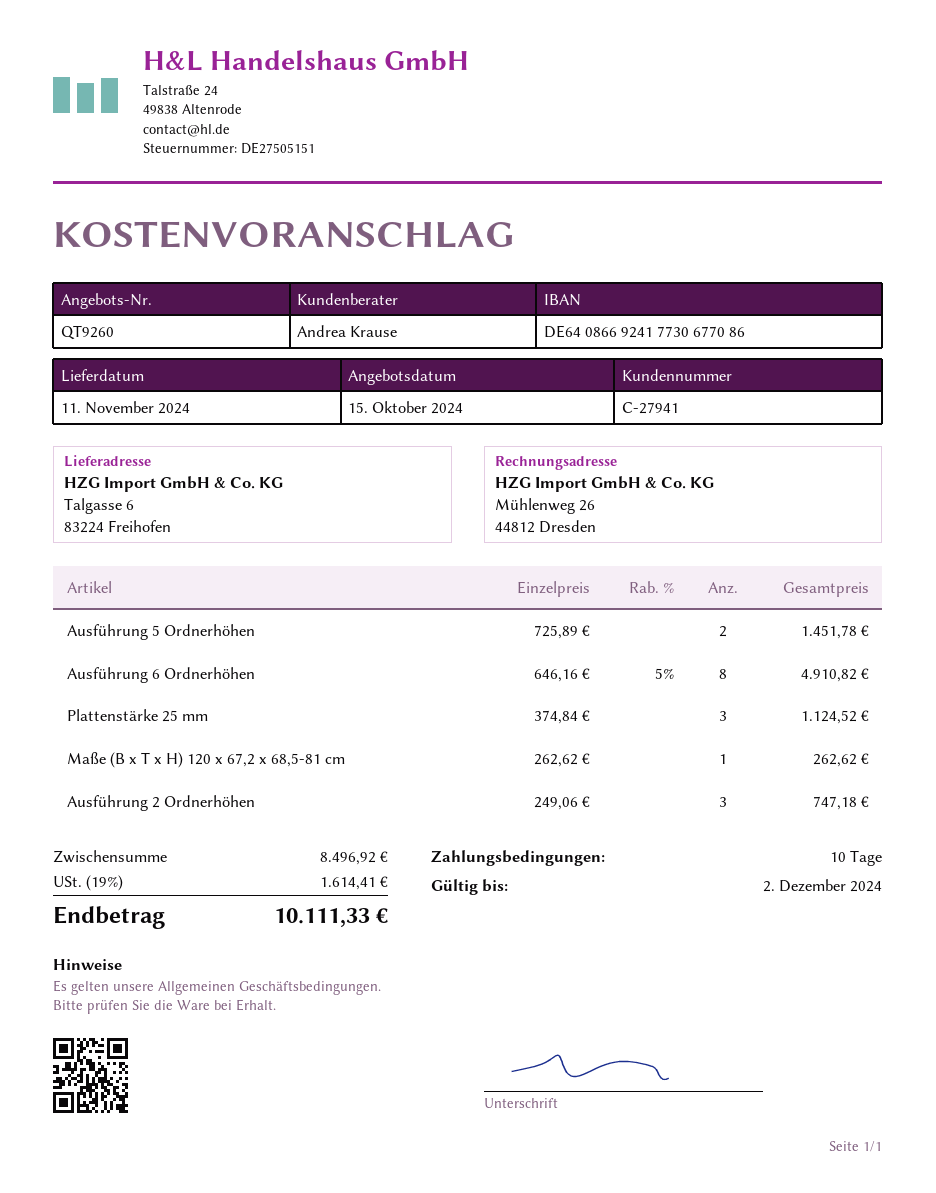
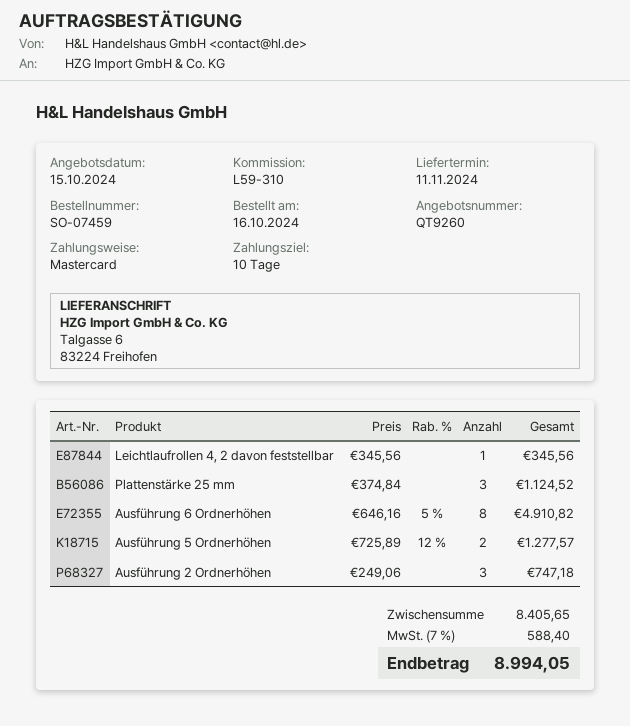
Ausführung 5 Ordnerhöhen: 2 x 725.89 = 1451.78 -> 2 x 725.89 - 12% = 1277.57
Maße (B x T x H) 120 x 67,2 x 68,5-81 cm: 1 x 262.62 = 262.62 -> none
Leichtlaufrollen 4, 2 davon feststellbar: none -> 1 x 345.56 = 345.56
subtotal: 8496.92 -> 8405.65
tax: 19% = 1614.41 -> 7% = 588.40
total: 10111.33 -> 8994.05

